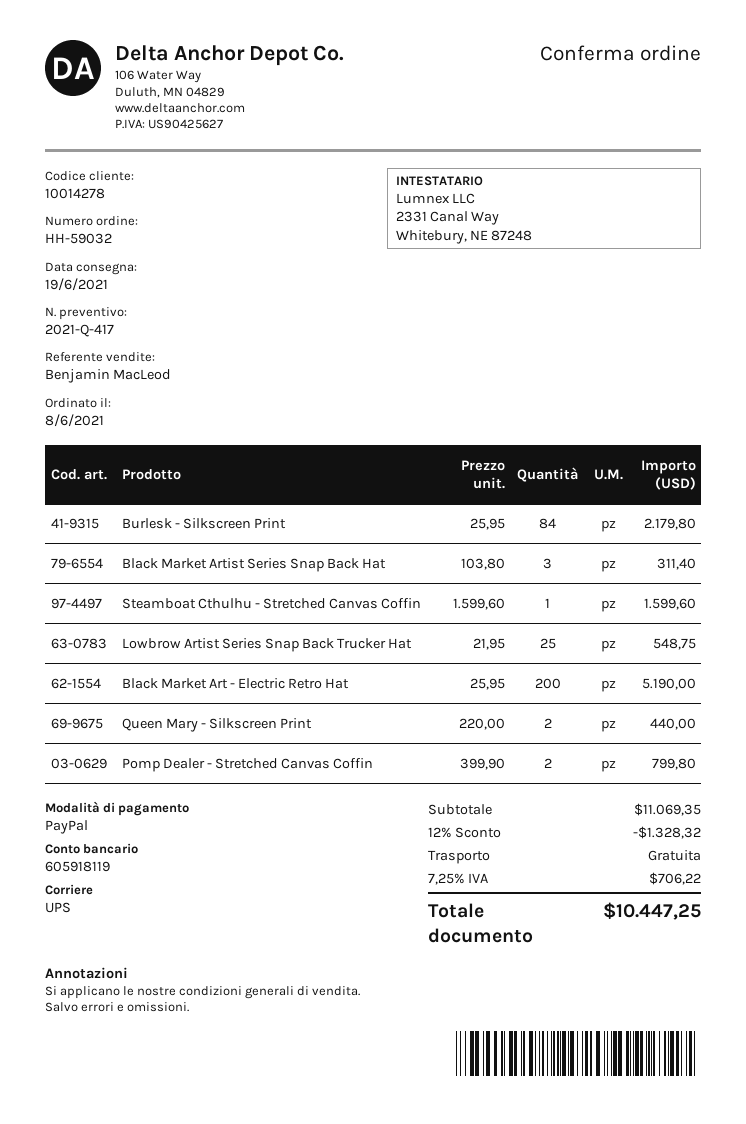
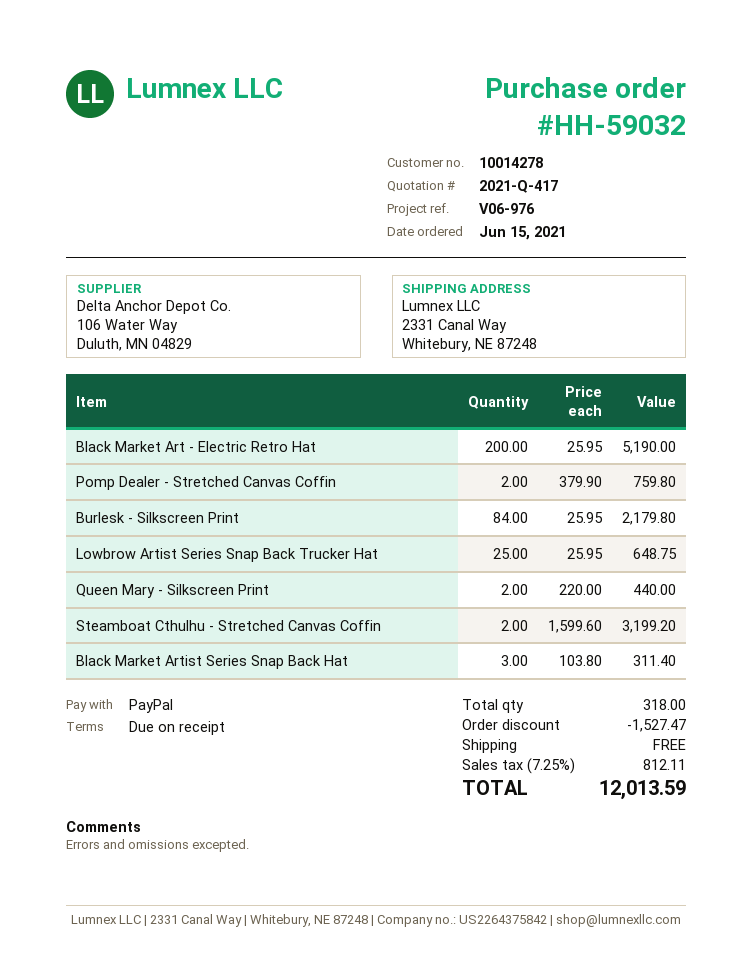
order date: 2021-06-08 -> 2021-06-15
Steamboat Cthulhu - Stretched Canvas Coffin: 1 x 1599.60 = 1599.60 -> 2 x 1599.60 = 3199.20
Lowbrow Artist Series Snap Back Trucker Hat: 25 x 21.95 = 548.75 -> 25 x 25.95 = 648.75
Pomp Dealer - Stretched Canvas Coffin: 2 x 399.90 = 799.80 -> 2 x 379.90 = 759.80
discount: 1328.32 -> 1527.47
tax: 7.25% = 706.22 -> 7.25% = 812.11
total: 10447.25 -> 12013.59

